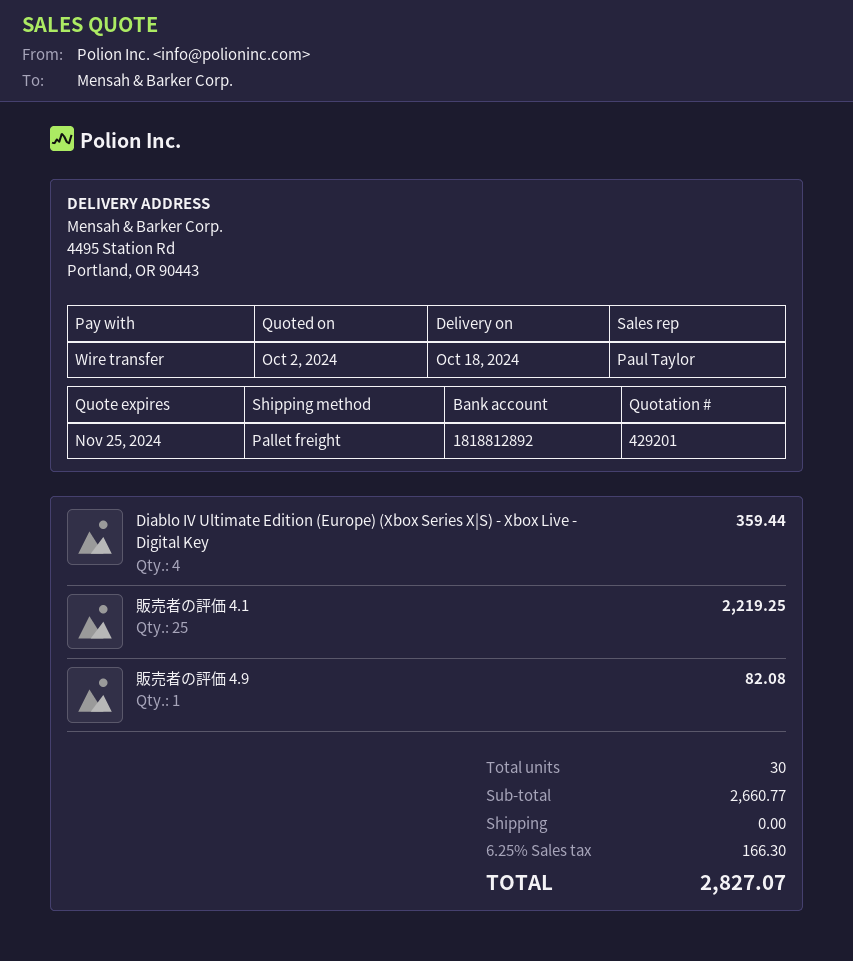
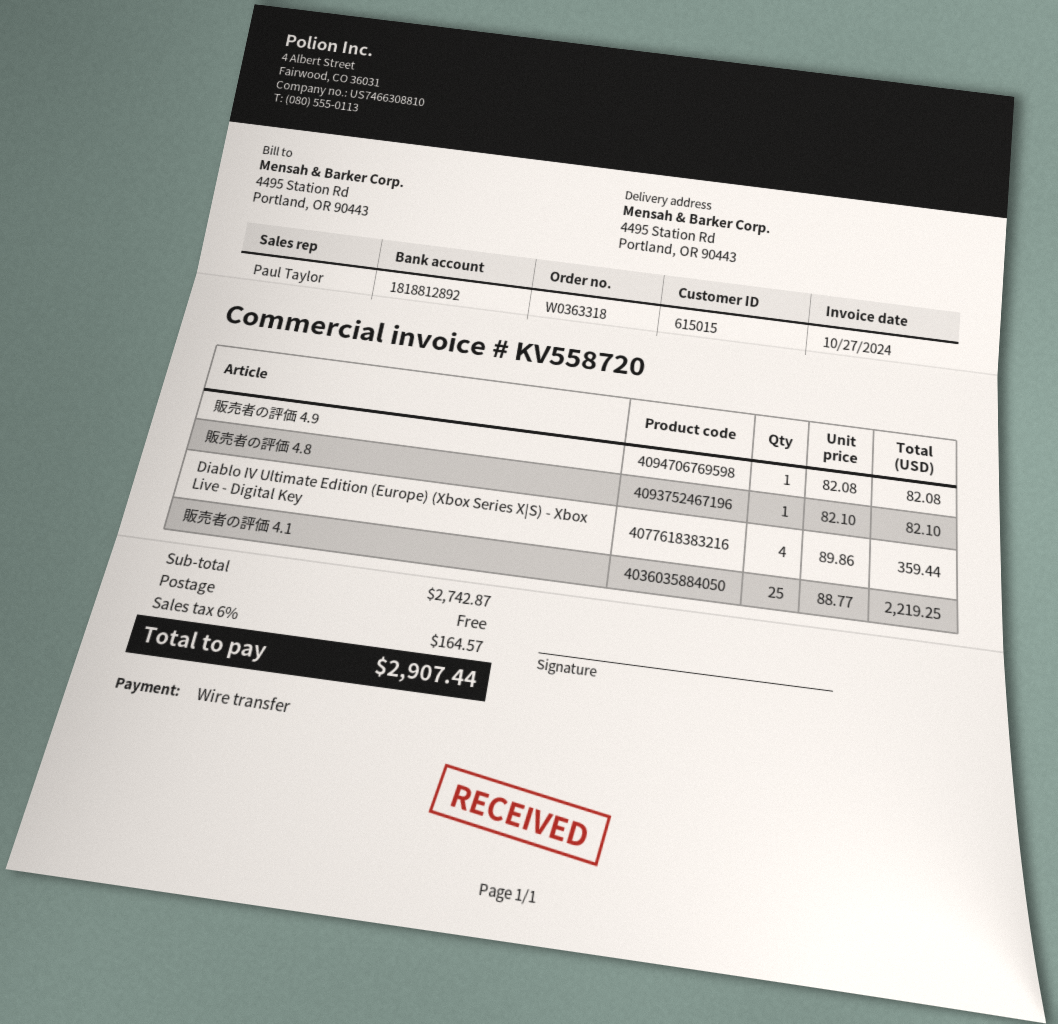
販売者の評価 4.8: none -> 1 for 82.10
subtotal: 2660.77 -> 2742.87
tax: 6.25% = 166.30 -> 6% = 164.57
total: 2827.07 -> 2907.44

